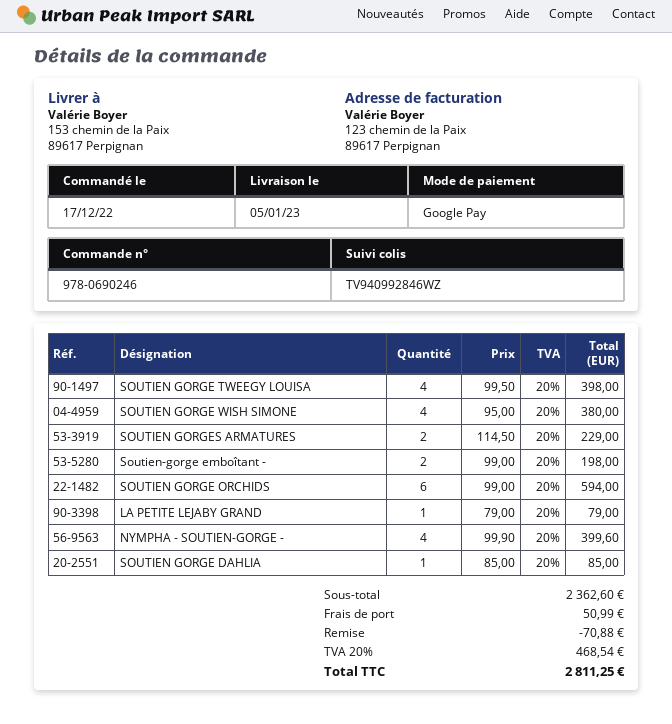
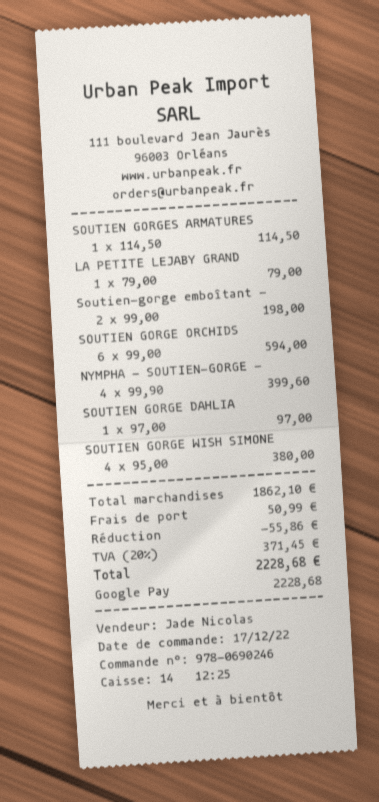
SOUTIEN GORGE TWEEGY LOUISA: 4 x 99.50 = 398.00 -> none
SOUTIEN GORGES ARMATURES: 2 x 114.50 = 229.00 -> 1 x 114.50 = 114.50
SOUTIEN GORGE DAHLIA: 1 x 85.00 = 85.00 -> 1 x 97.00 = 97.00
subtotal: 2362.60 -> 1862.10
discount: 70.88 -> 55.86
tax: 20% = 468.54 -> 20% = 371.45
total: 2811.25 -> 2228.68

